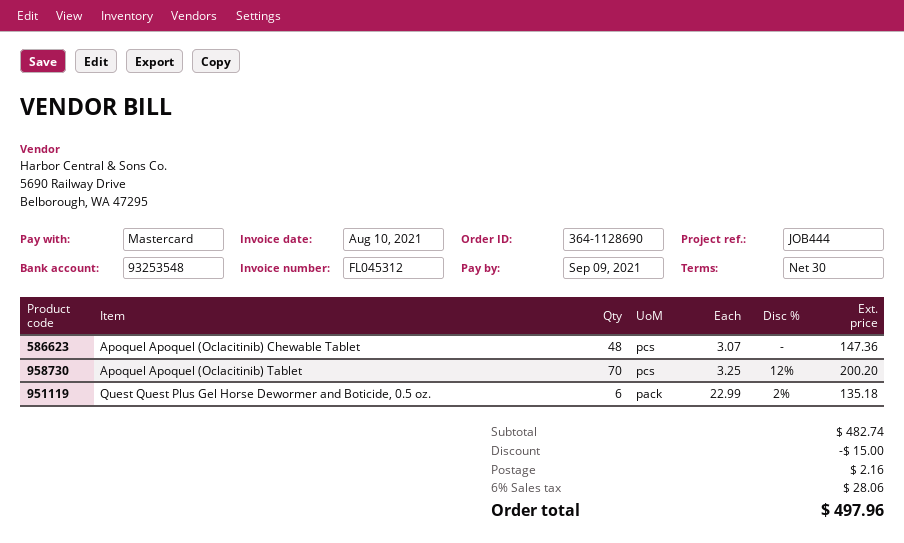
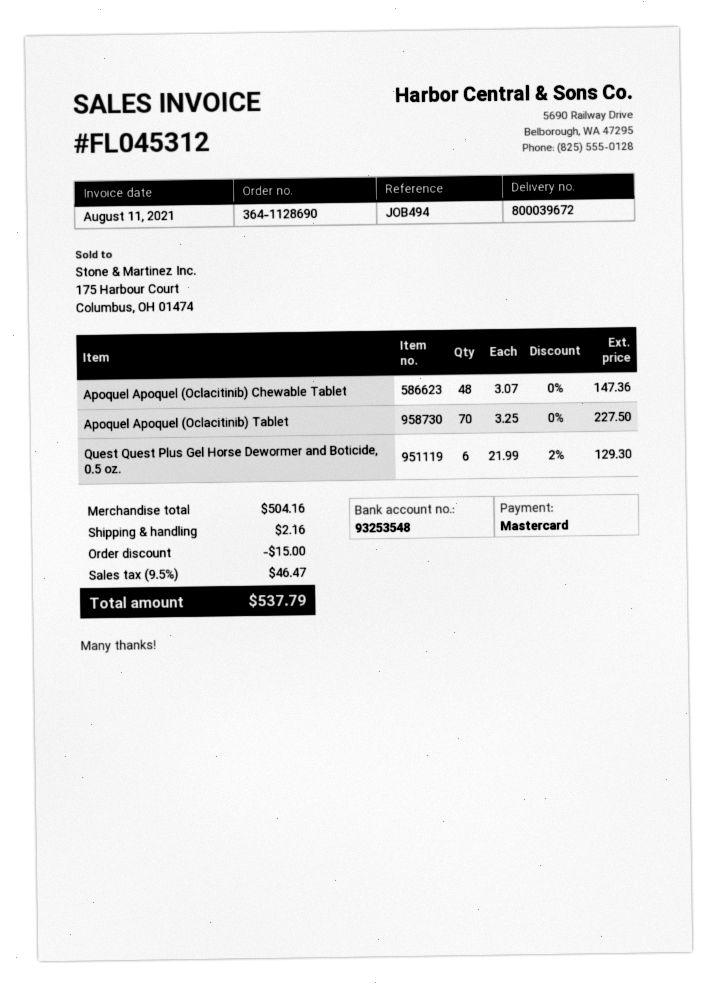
invoice date: 2021-08-10 -> 2021-08-11
reference: JOB444 -> JOB494
Apoquel Apoquel (Oclacitinib) Tablet: 70 x 3.25 - 12% = 200.20 -> 70 x 3.25 = 227.50
Quest Quest Plus Gel Horse Dewormer and Boticide, 0.5 oz.: 6 x 22.99 - 2% = 135.18 -> 6 x 21.99 - 2% = 129.30
subtotal: 482.74 -> 504.16
tax: 6% = 28.06 -> 9.5% = 46.47
total: 497.96 -> 537.79

